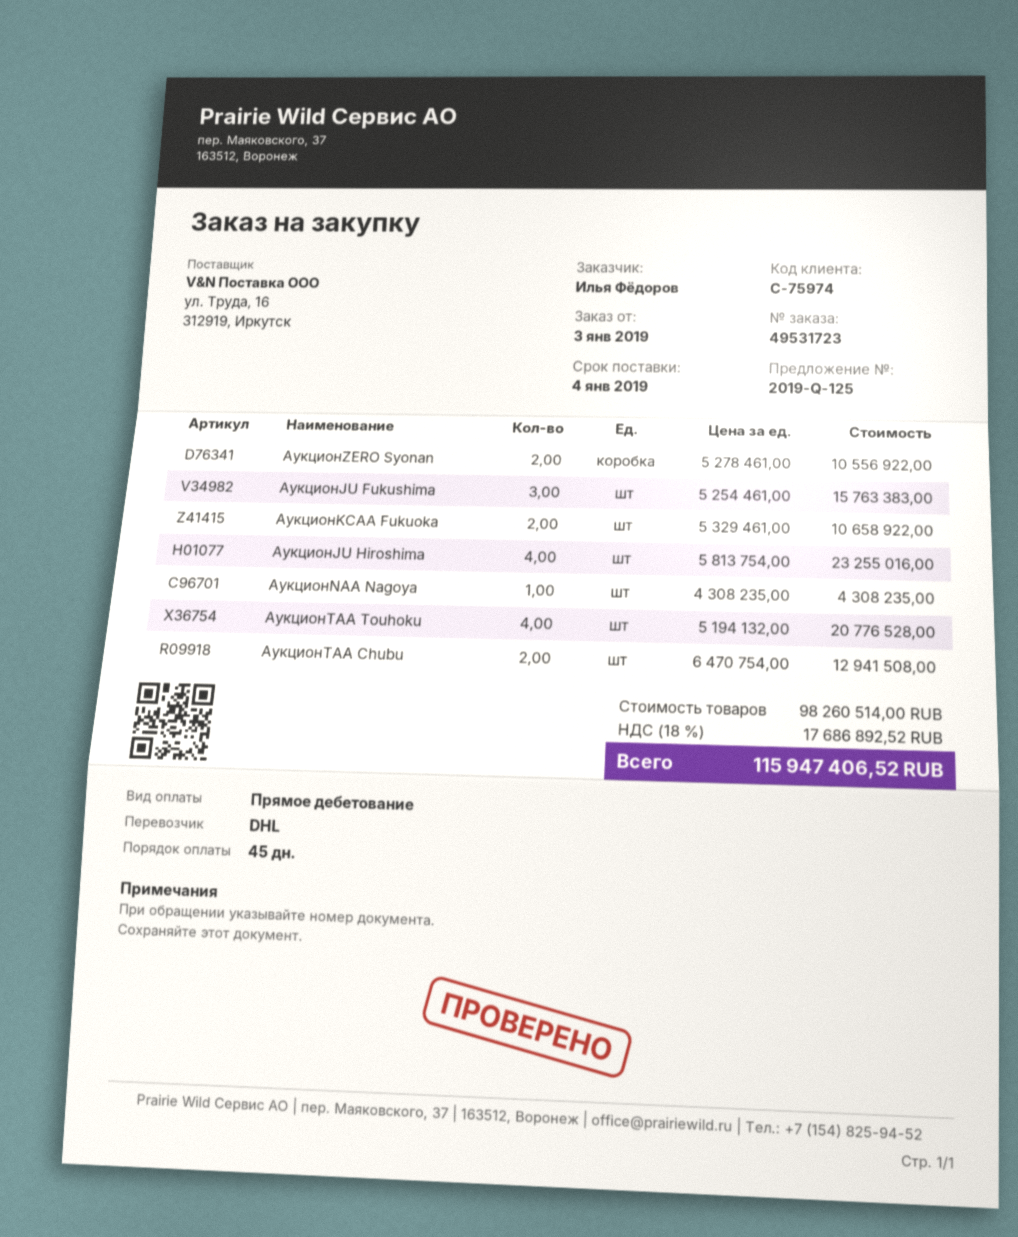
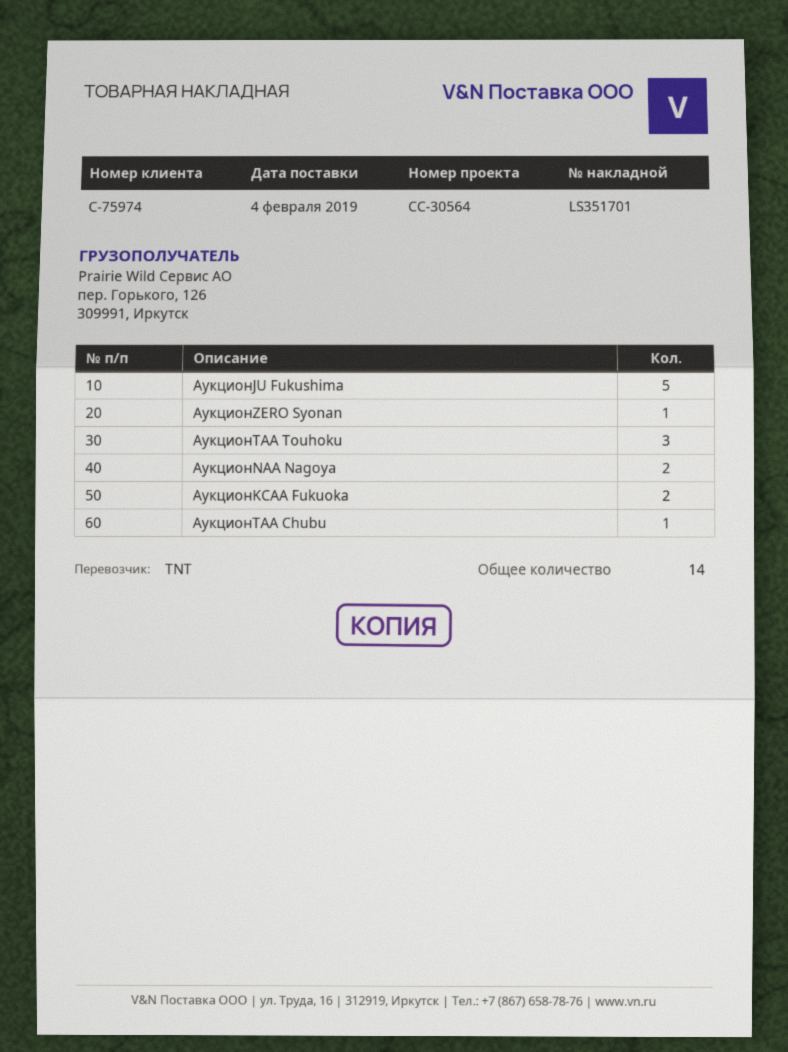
delivery date: 2019-01-04 -> 2019-02-04
shipping method: DHL -> TNT
АукционZERO Syonan: 2 -> 1
АукционJU Fukushima: 3 -> 5
АукционJU Hiroshima: 4 -> none
АукционNAA Nagoya: 1 -> 2
АукционTAA Touhoku: 4 -> 3
АукционTAA Chubu: 2 -> 1

